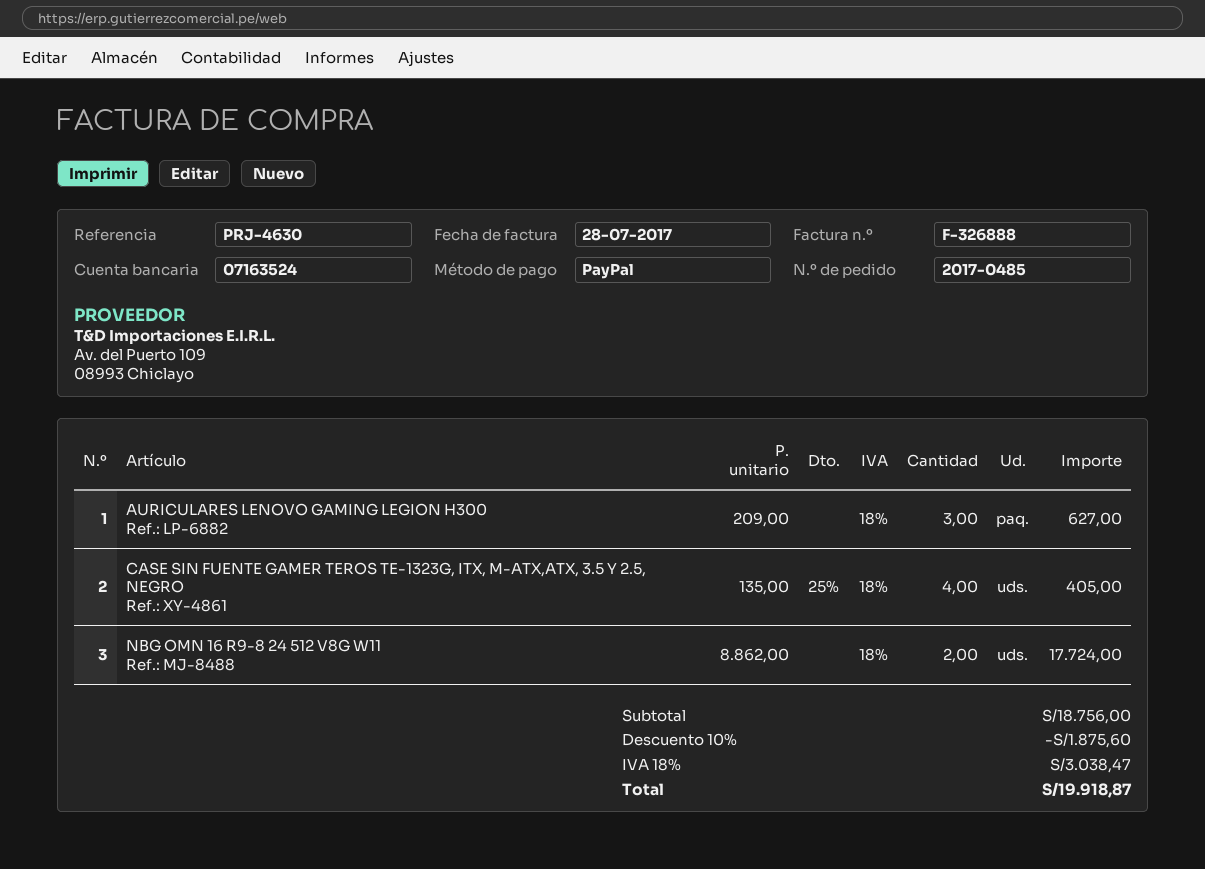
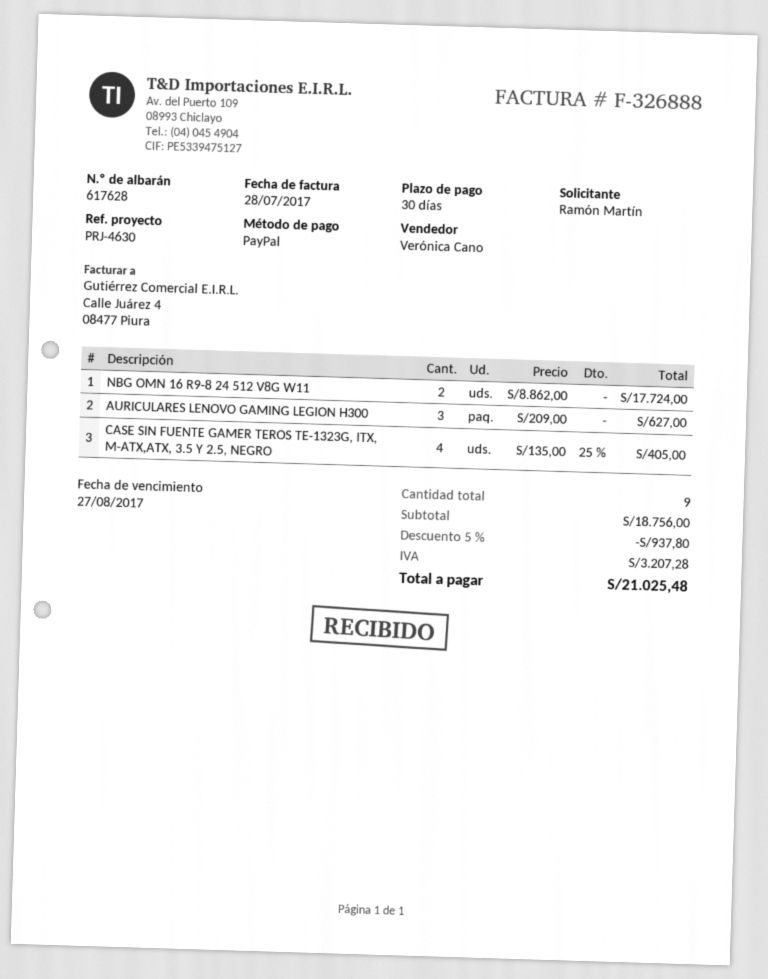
discount: 10% = 1875.60 -> 5% = 937.80
tax: 3038.47 -> 3207.28
total: 19918.87 -> 21025.48

